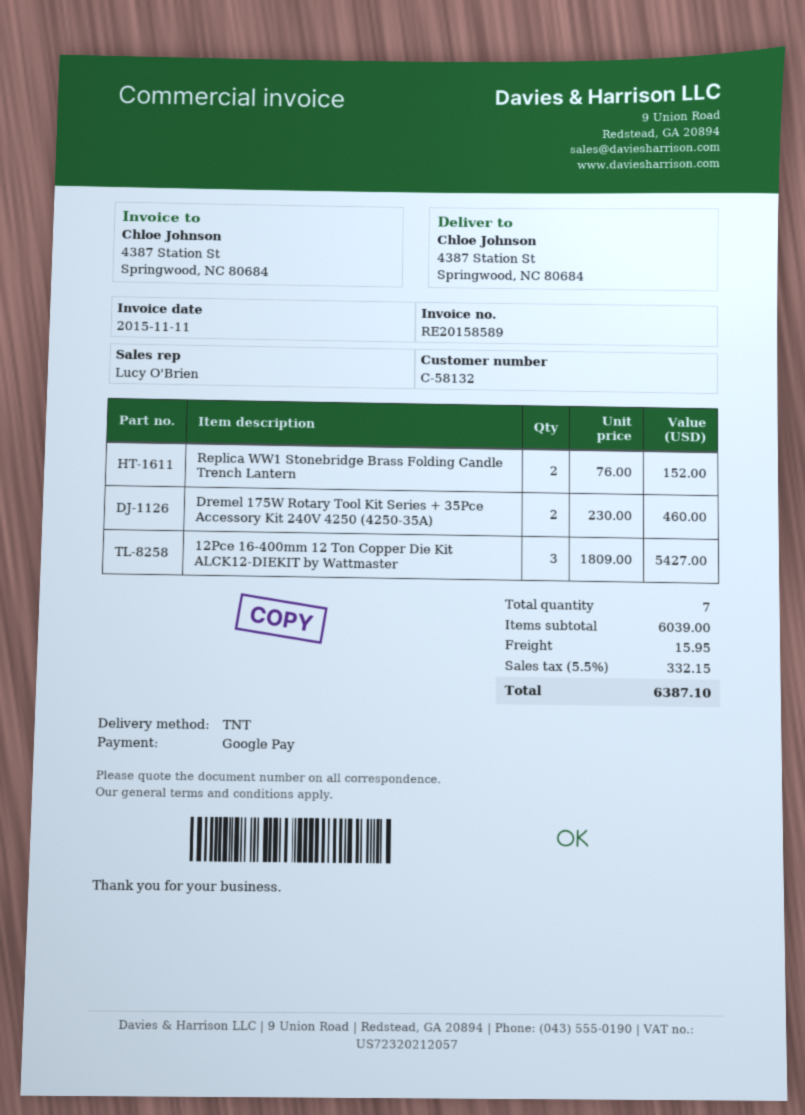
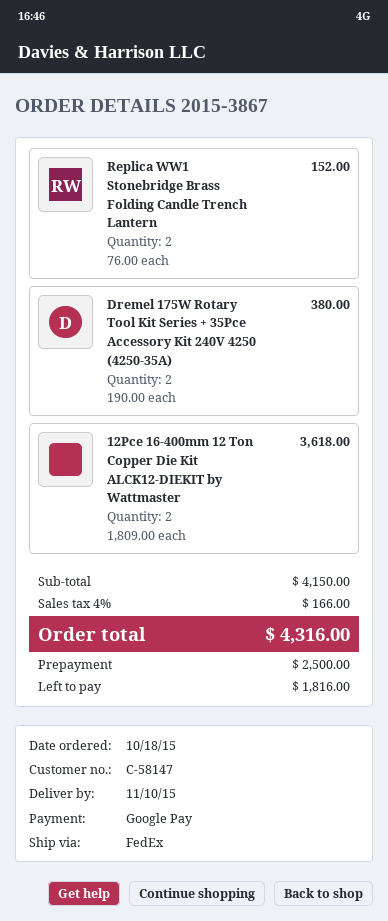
customer number: C-58132 -> C-58147
shipping method: TNT -> FedEx
Dremel 175W Rotary Tool Kit Series + 35Pce Accessory Kit 240V 4250 (4250-35A): 2 x 230.00 = 460.00 -> 2 x 190.00 = 380.00
12Pce 16-400mm 12 Ton Copper Die Kit ALCK12-DIEKIT by Wattmaster: 3 x 1809.00 = 5427.00 -> 2 x 1809.00 = 3618.00
subtotal: 6039.00 -> 4150.00
shipping: 15.95 -> none
tax: 5.5% = 332.15 -> 4% = 166.00
total: 6387.10 -> 4316.00

